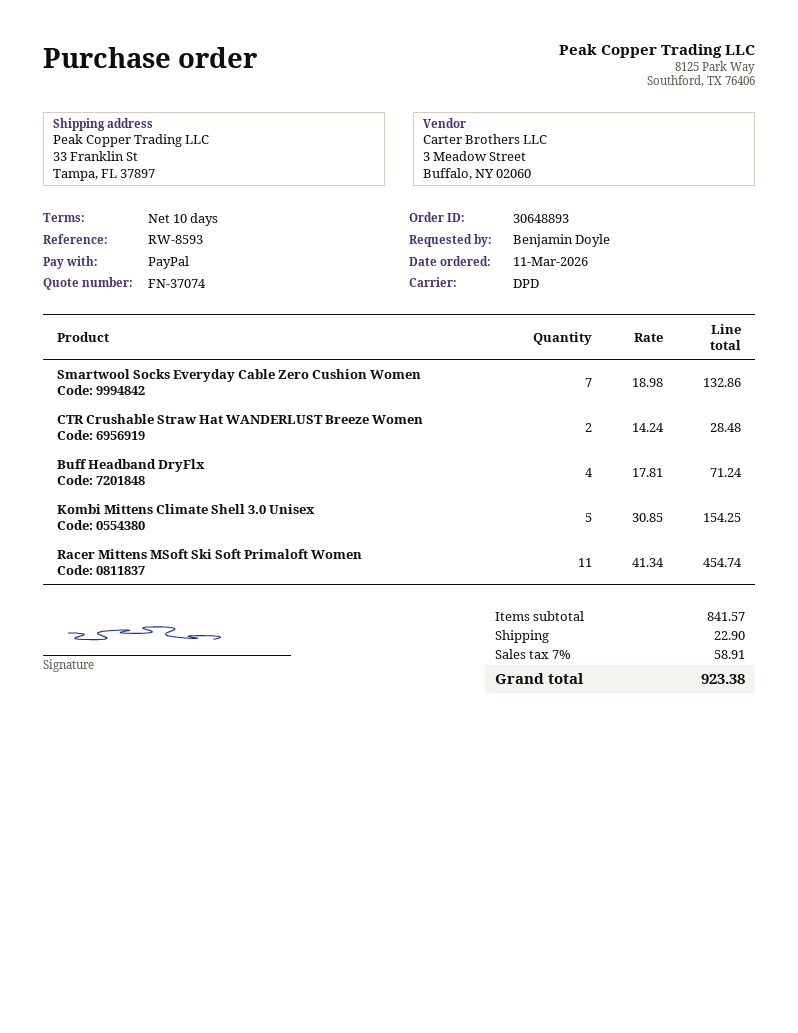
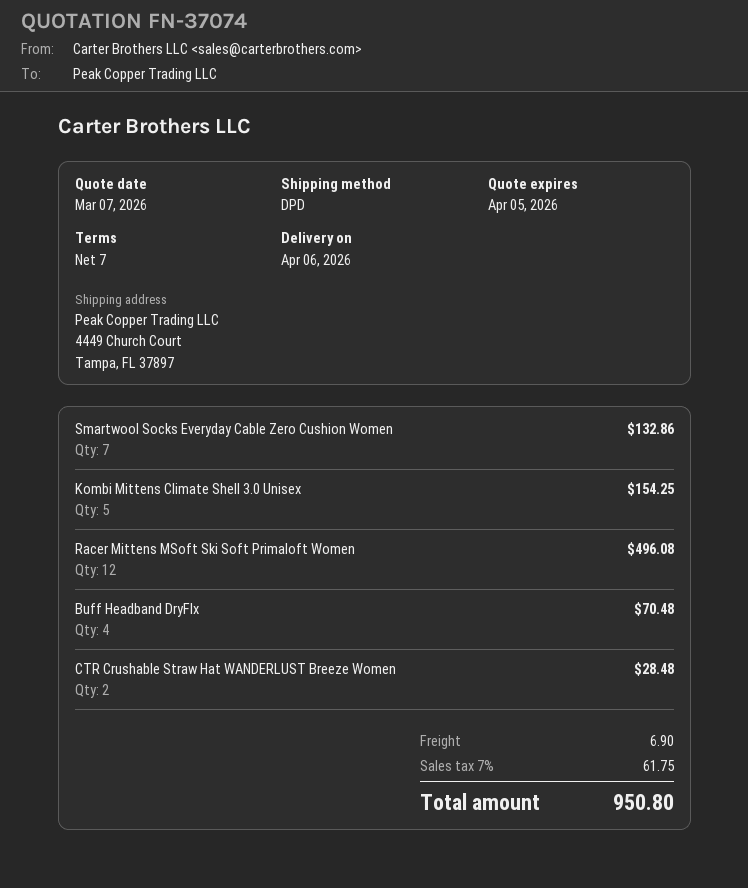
payment terms: 10 days -> 7 days
ship to: 33 Franklin St, Tampa, FL 37897 -> 4449 Church Court, Tampa, FL 37897
Buff Headband DryFlx: 4 for 71.24 -> 4 for 70.48
Racer Mittens MSoft Ski Soft Primaloft Women: 11 for 454.74 -> 12 for 496.08
shipping: 22.90 -> 6.90
tax: 7% = 58.91 -> 7% = 61.75
total: 923.38 -> 950.80

